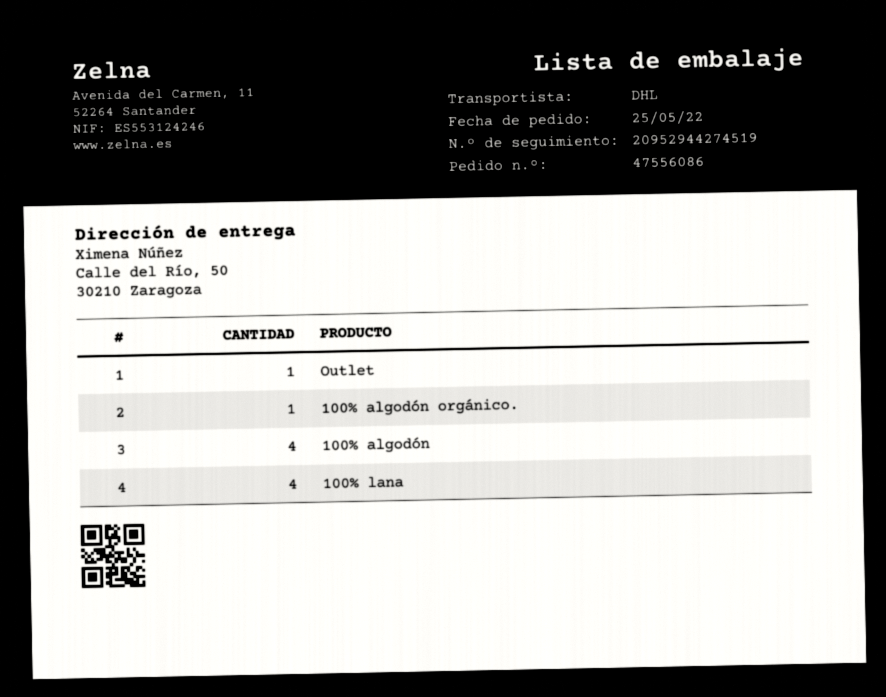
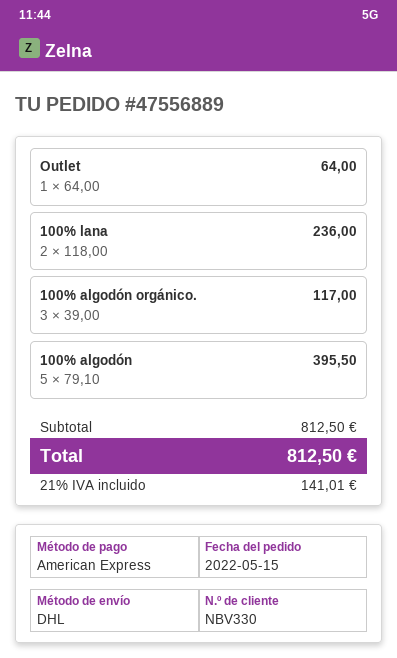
order number: 47556086 -> 47556889
order date: 2022-05-25 -> 2022-05-15
100% algodón orgánico.: 1 -> 3
100% algodón: 4 -> 5
100% lana: 4 -> 2

